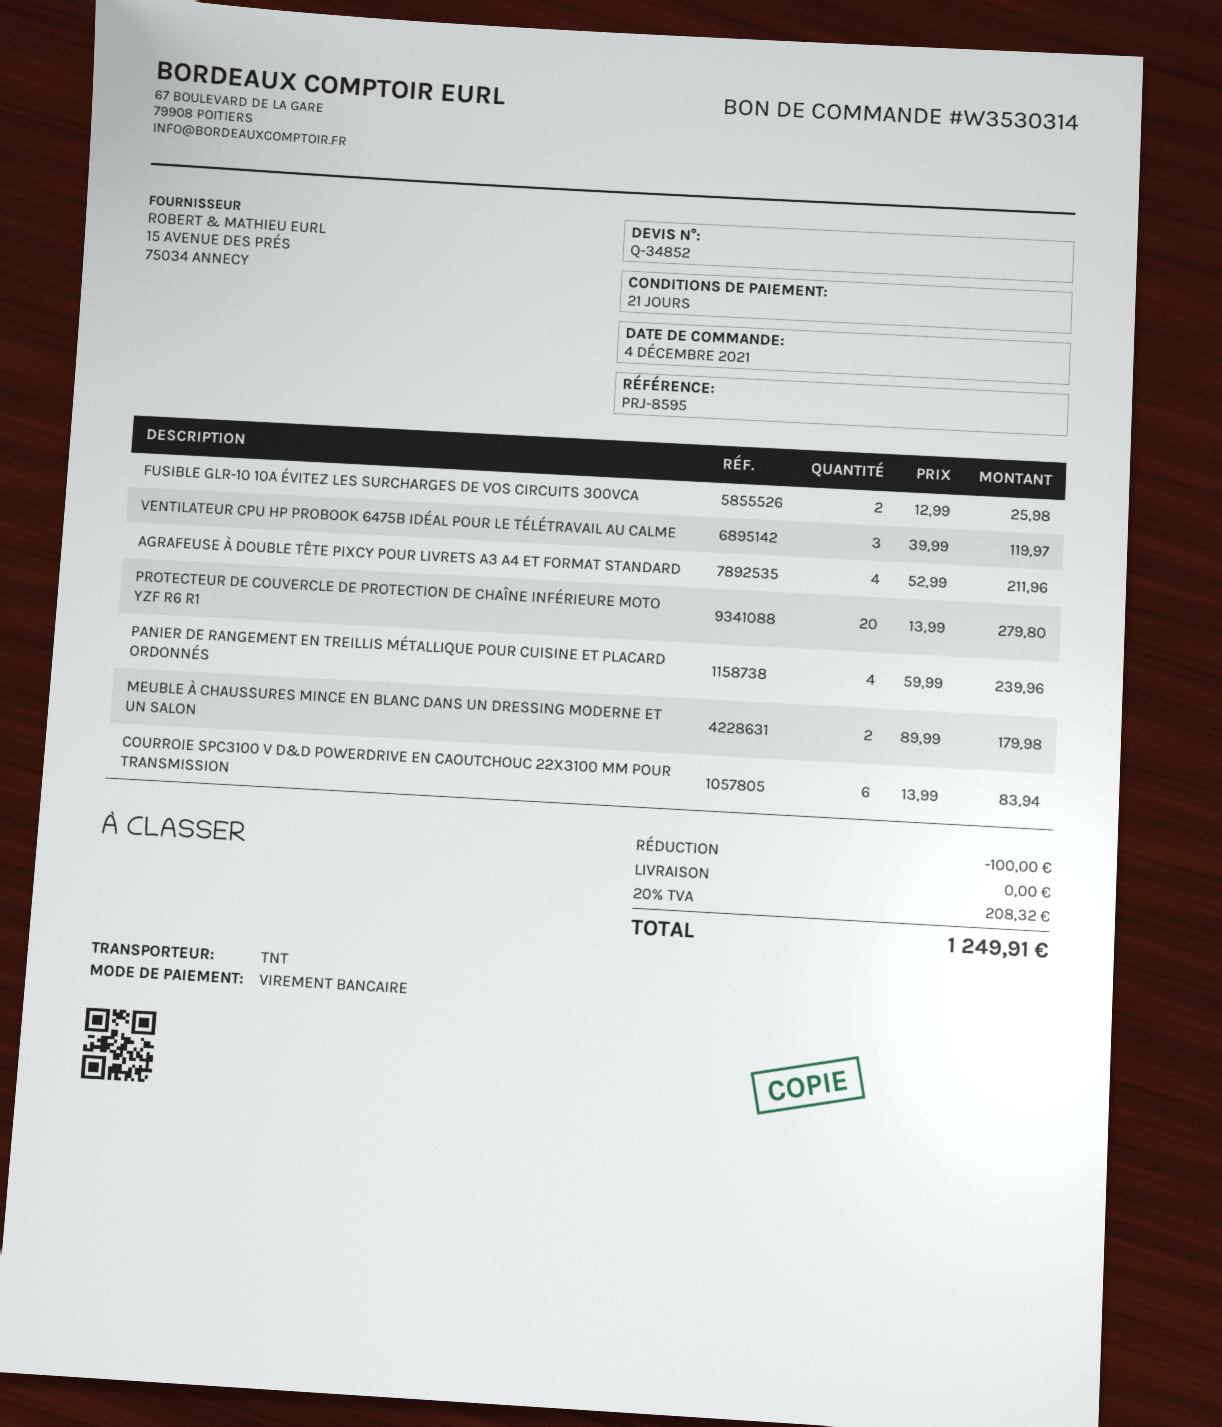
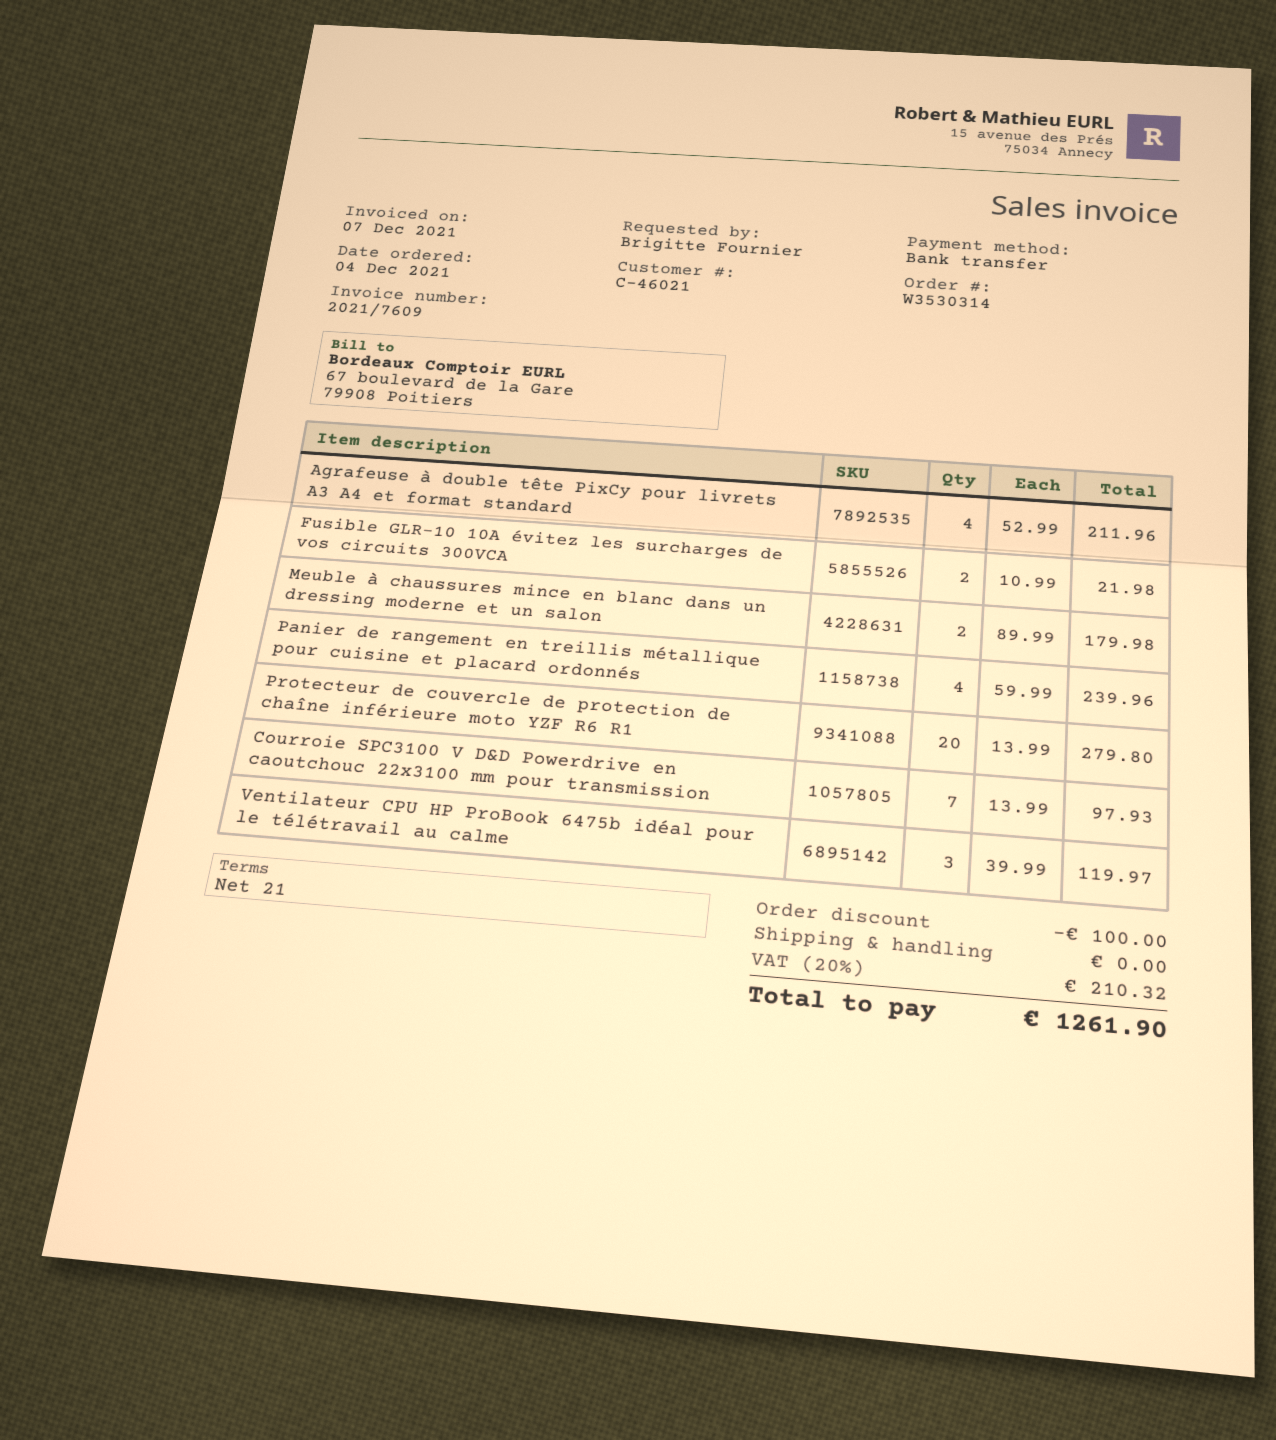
FUSIBLE GLR-10 10A ÉVITEZ LES SURCHARGES DE VOS CIRCUITS 300VCA: 2 x 12.99 = 25.98 -> 2 x 10.99 = 21.98
COURROIE SPC3100 V D&D POWERDRIVE EN CAOUTCHOUC 22X3100 MM POUR TRANSMISSION: 6 x 13.99 = 83.94 -> 7 x 13.99 = 97.93
tax: 20% = 208.32 -> 20% = 210.32
total: 1249.91 -> 1261.90

